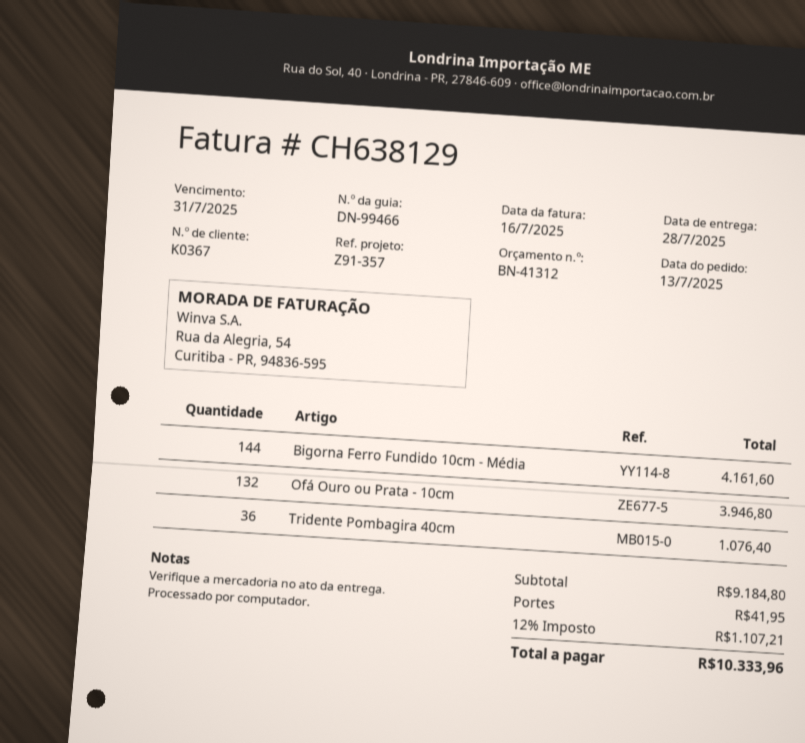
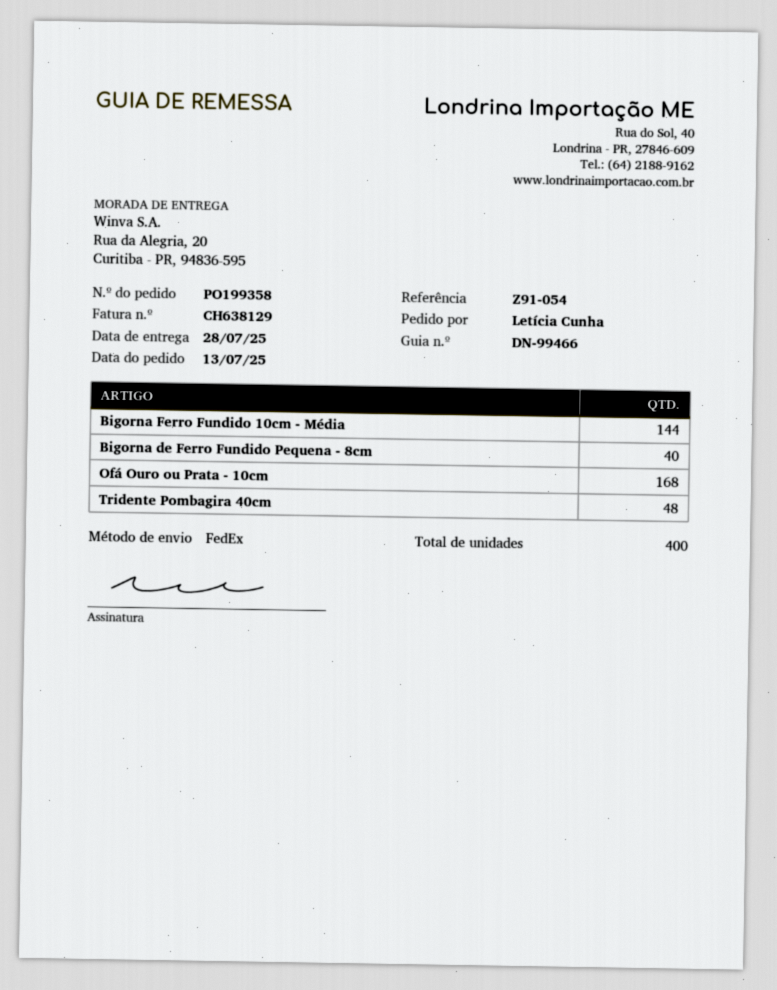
reference: Z91-357 -> Z91-054
Ofá Ouro ou Prata - 10cm: 132 -> 168
Tridente Pombagira 40cm: 36 -> 48
Bigorna de Ferro Fundido Pequena - 8cm: none -> 40

